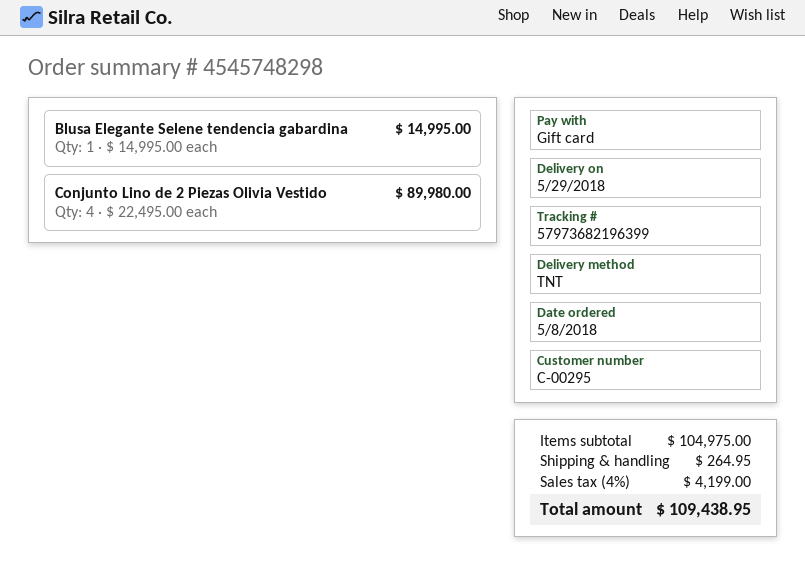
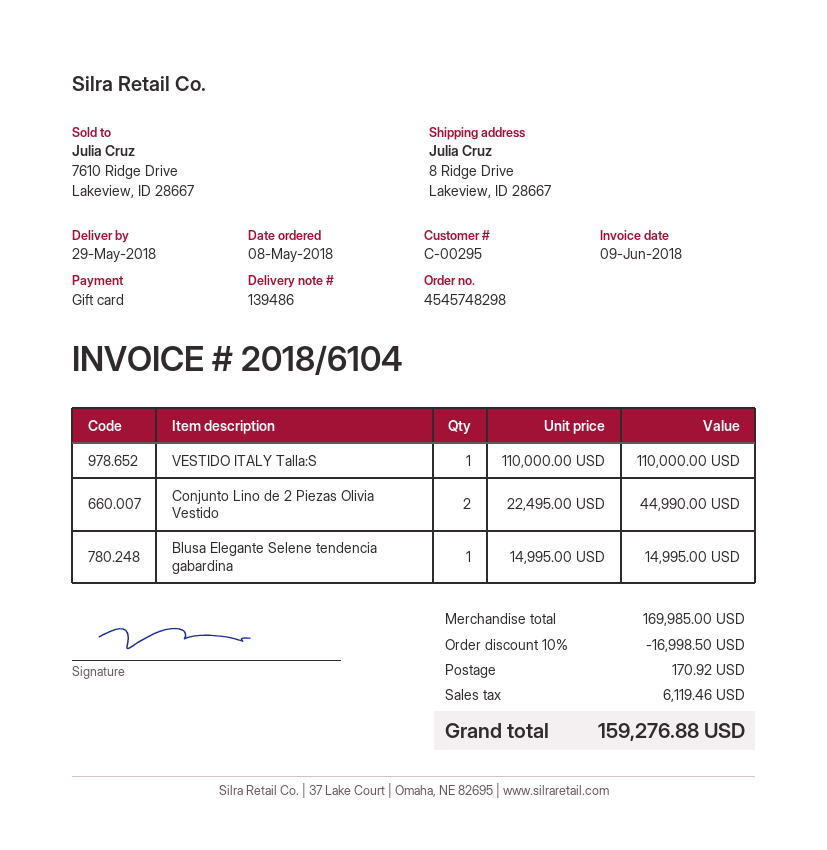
Conjunto Lino de 2 Piezas Olivia Vestido: 4 x 22495.00 = 89980.00 -> 2 x 22495.00 = 44990.00
VESTIDO ITALY Talla:S: none -> 1 x 110000.00 = 110000.00
subtotal: 104975.00 -> 169985.00
discount: none -> 10% = 16998.50
shipping: 264.95 -> 170.92
tax: 4199.00 -> 6119.46
total: 109438.95 -> 159276.88

